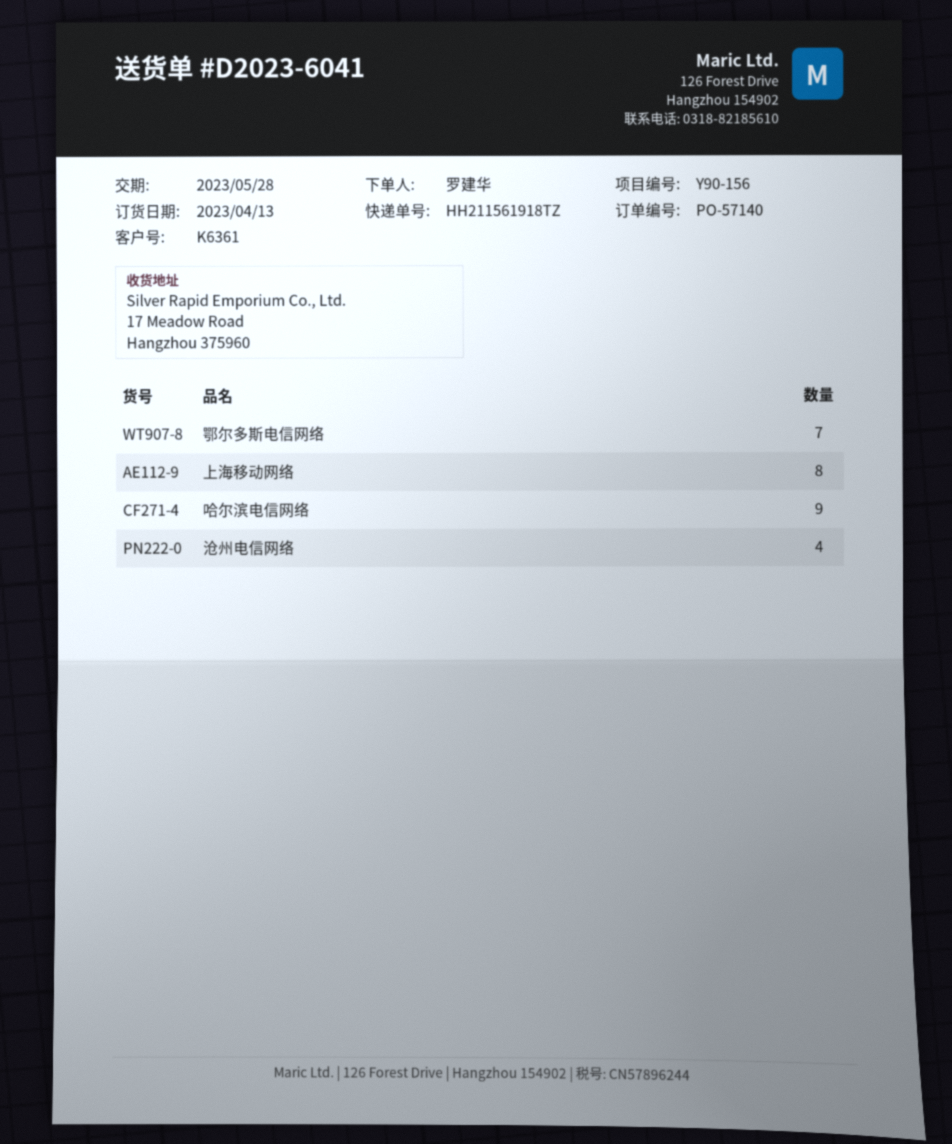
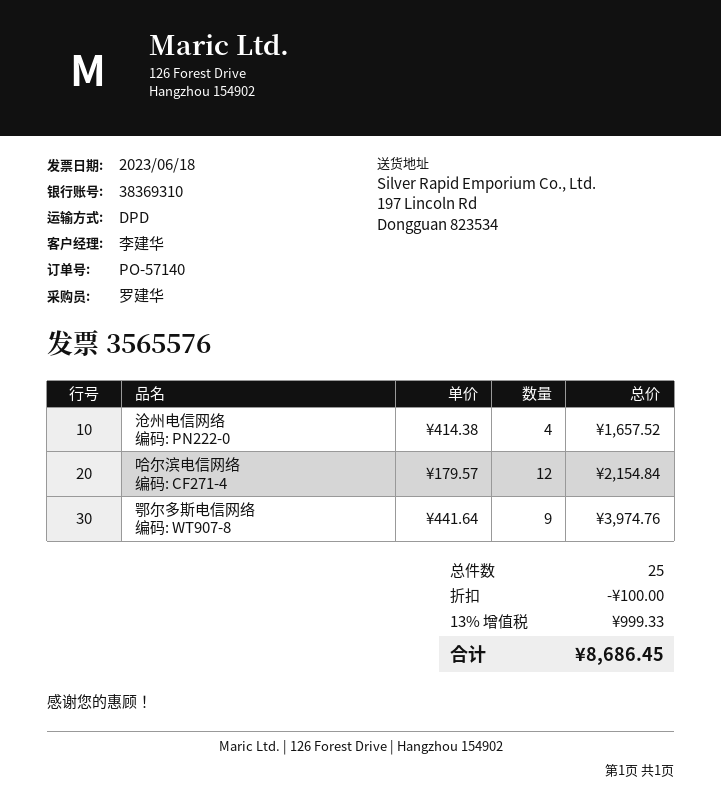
ship to: 17 Meadow Road, Hangzhou 375960 -> 197 Lincoln Rd, Dongguan 823534
鄂尔多斯电信网络: 7 -> 9
上海移动网络: 8 -> none
哈尔滨电信网络: 9 -> 12

